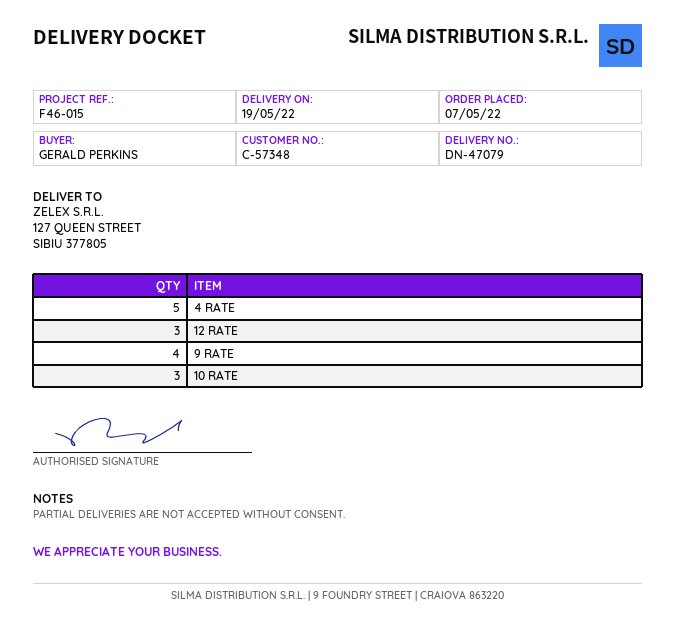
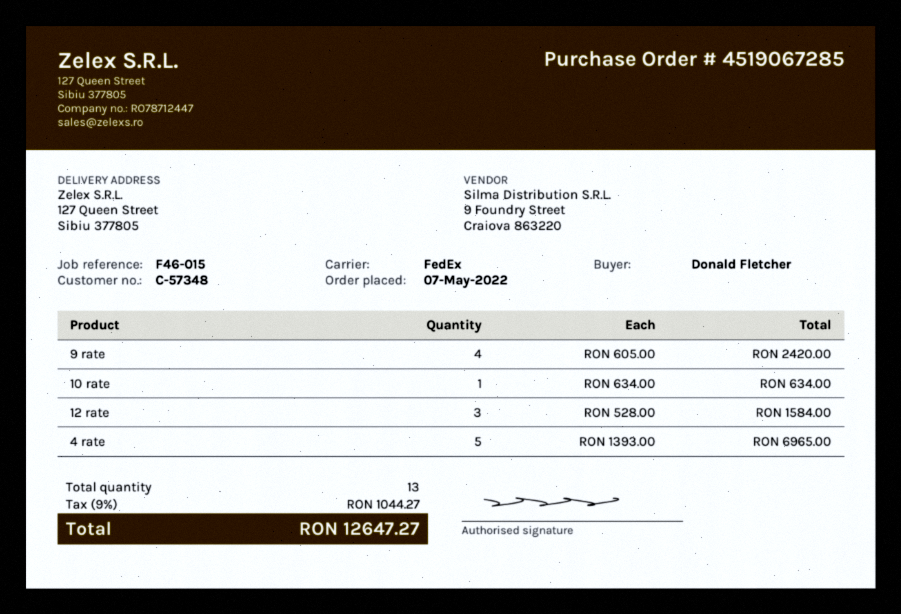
ordered by: GERALD PERKINS -> Donald Fletcher
10 RATE: 3 -> 1

